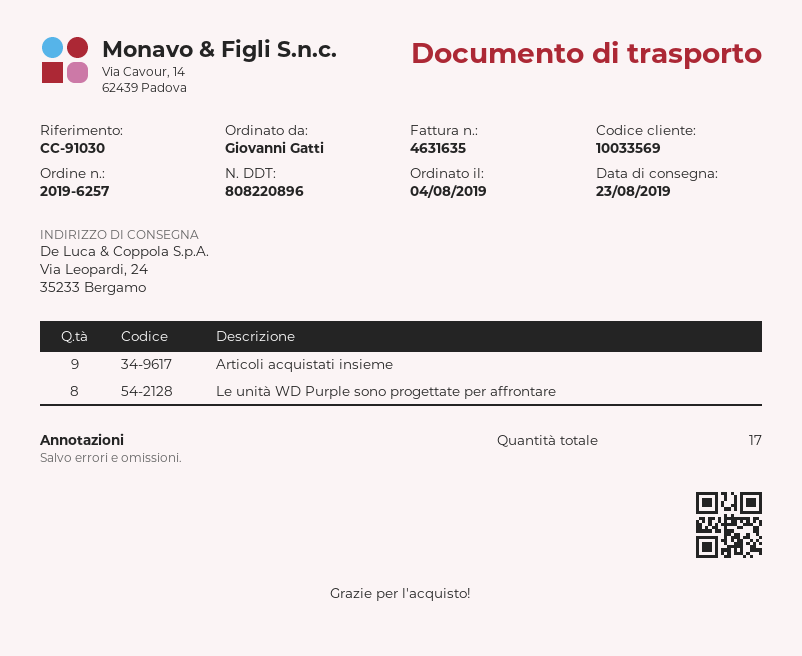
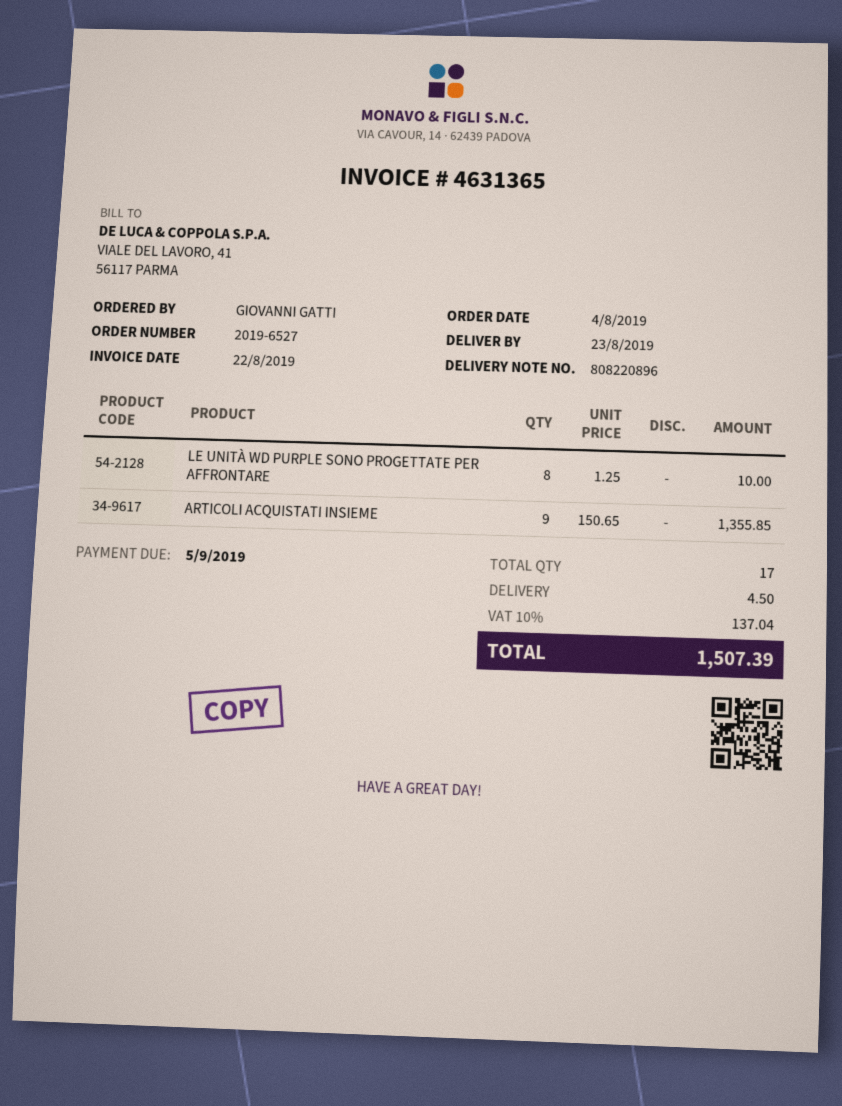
order number: 2019-6257 -> 2019-6527
invoice number: 4631635 -> 4631365

